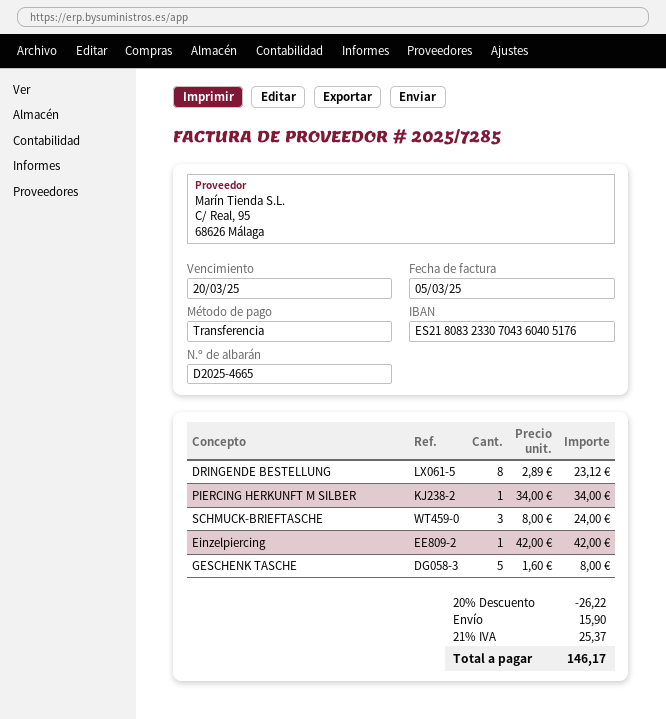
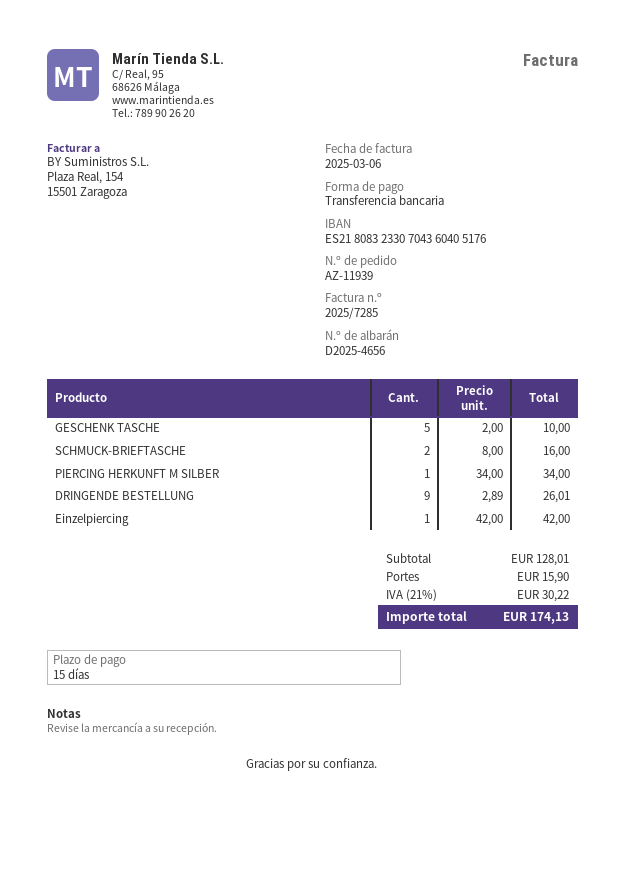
delivery note number: D2025-4665 -> D2025-4656
invoice date: 2025-03-05 -> 2025-03-06
DRINGENDE BESTELLUNG: 8 x 2.89 = 23.12 -> 9 x 2.89 = 26.01
SCHMUCK-BRIEFTASCHE: 3 x 8.00 = 24.00 -> 2 x 8.00 = 16.00
GESCHENK TASCHE: 5 x 1.60 = 8.00 -> 5 x 2.00 = 10.00
discount: 20% = 26.22 -> none
tax: 21% = 25.37 -> 21% = 30.22
total: 146.17 -> 174.13

